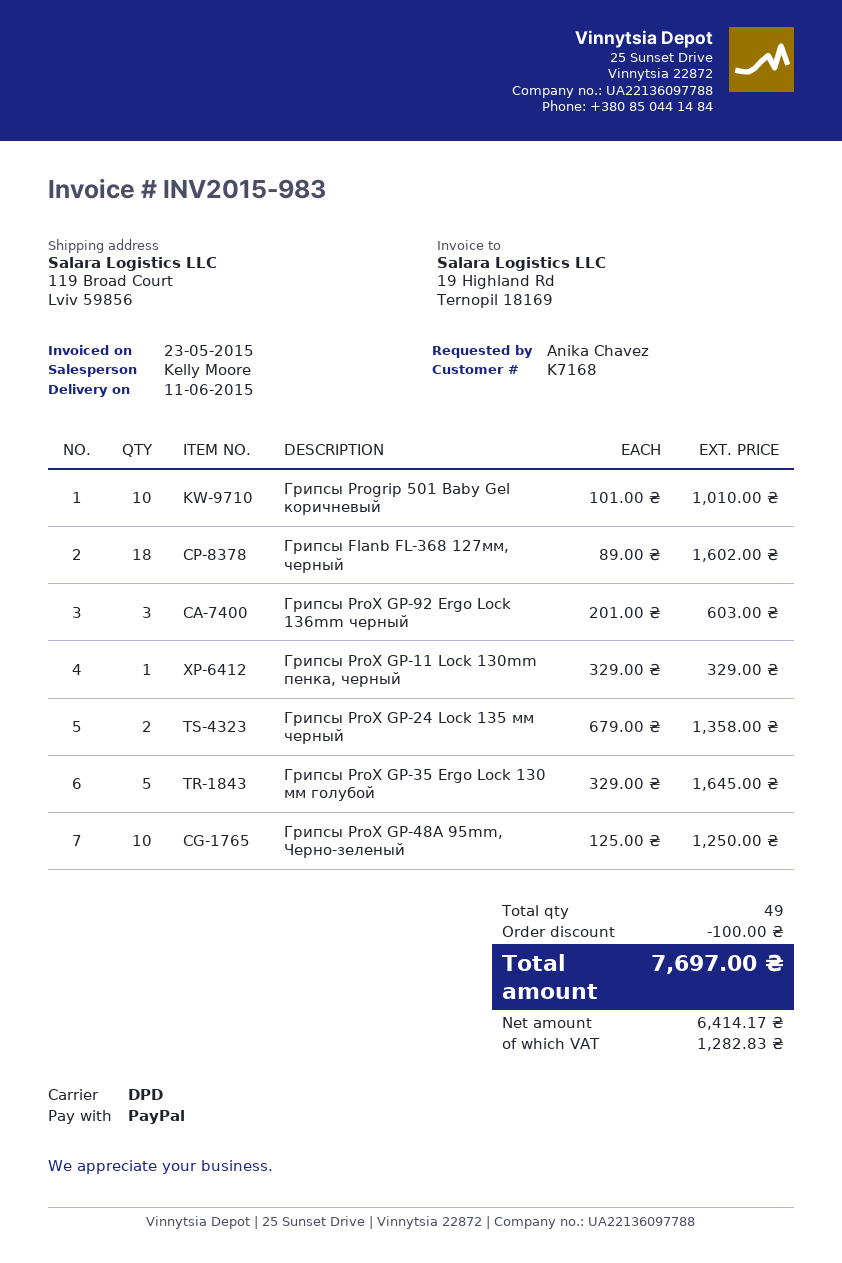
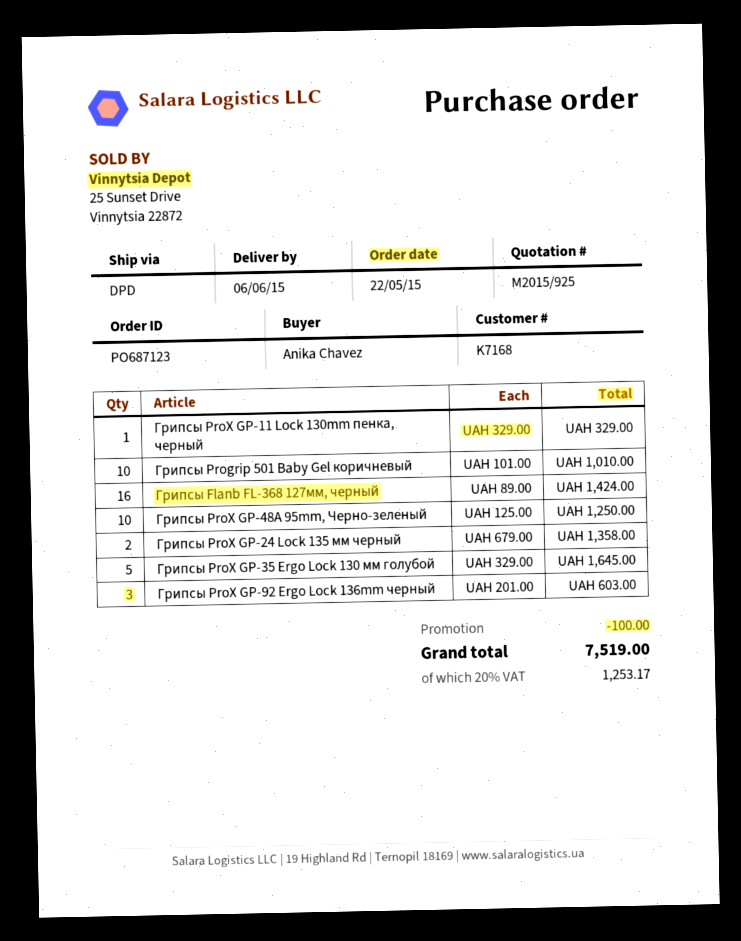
delivery date: 2015-06-11 -> 2015-06-06
Грипсы Flanb FL-368 127мм, черный: 18 x 89.00 = 1602.00 -> 16 x 89.00 = 1424.00
tax: 1282.83 -> 1253.17
total: 7697.00 -> 7519.00

